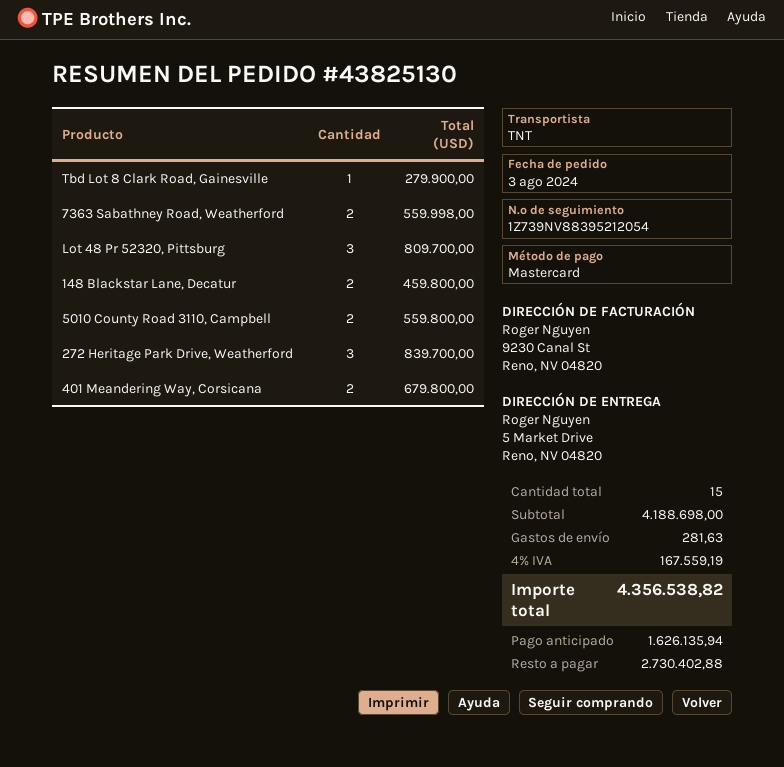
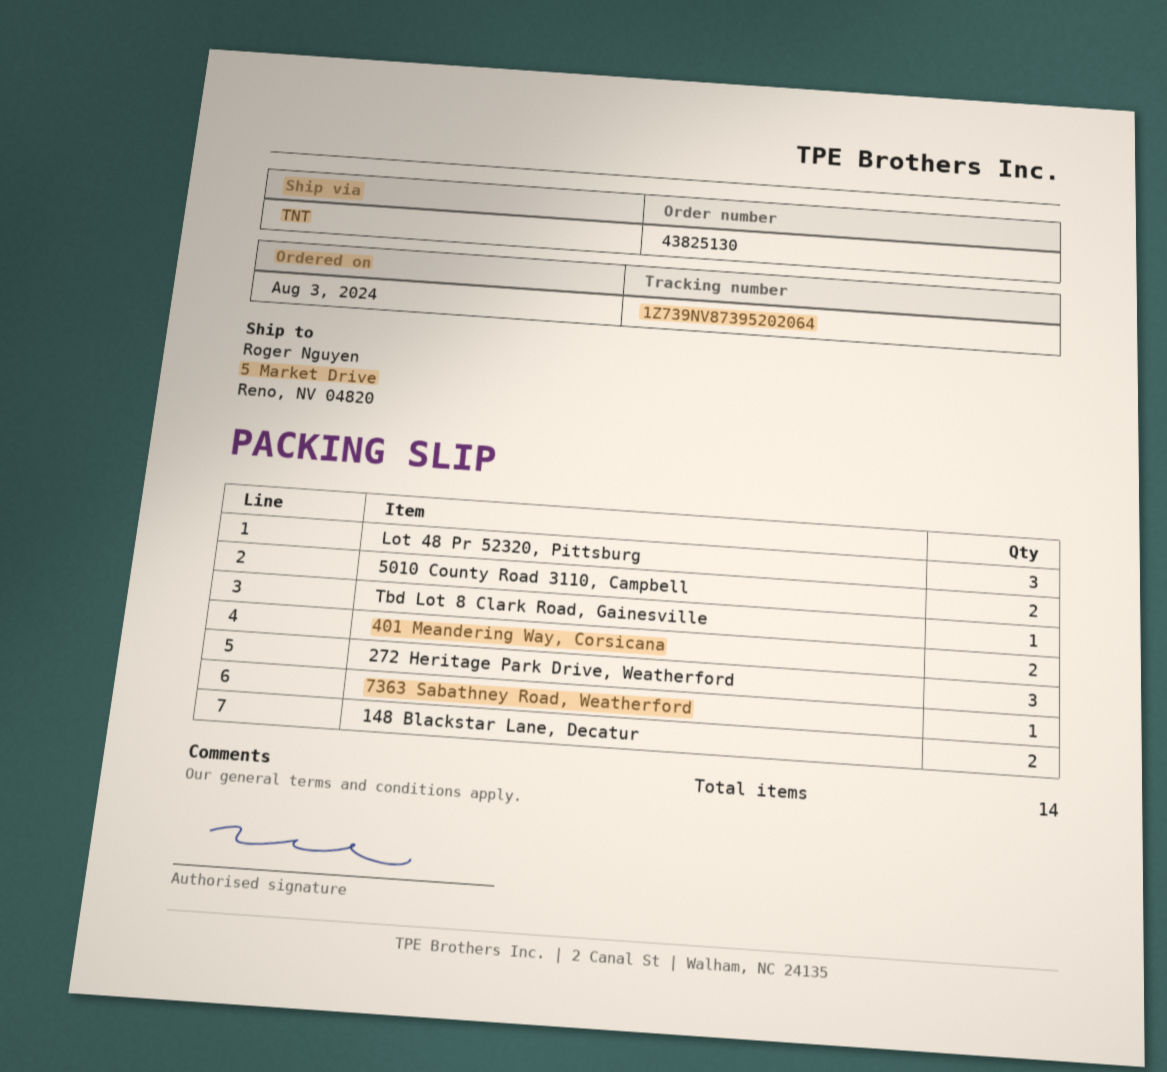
tracking number: 1Z739NV88395212054 -> 1Z739NV87395202064
7363 Sabathney Road, Weatherford: 2 -> 1
total quantity: 15 -> 14

